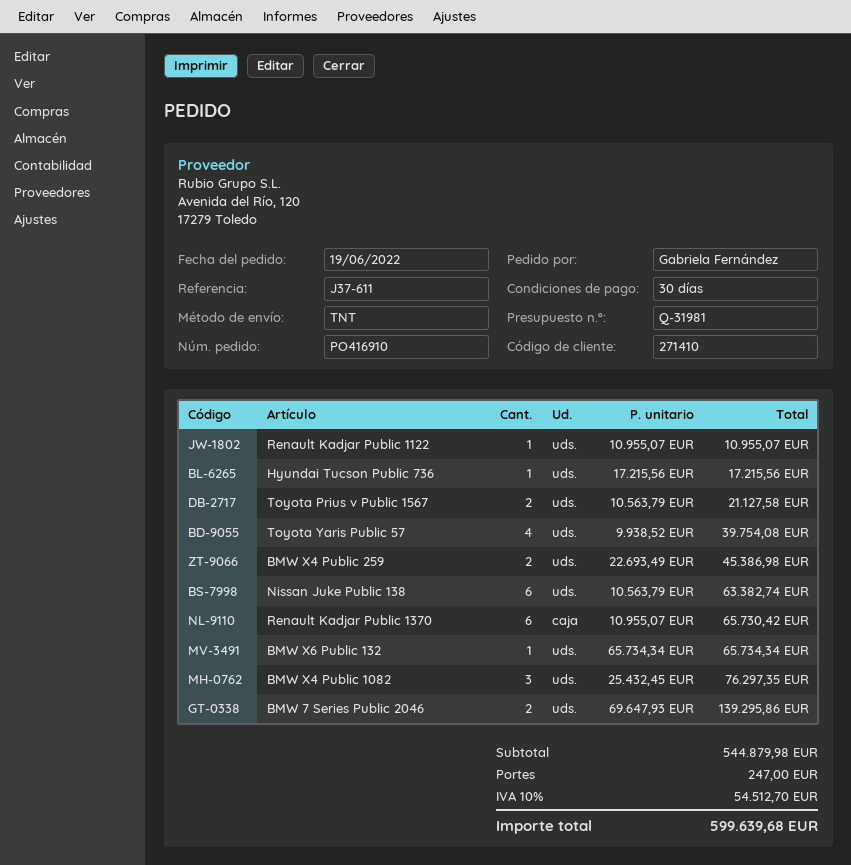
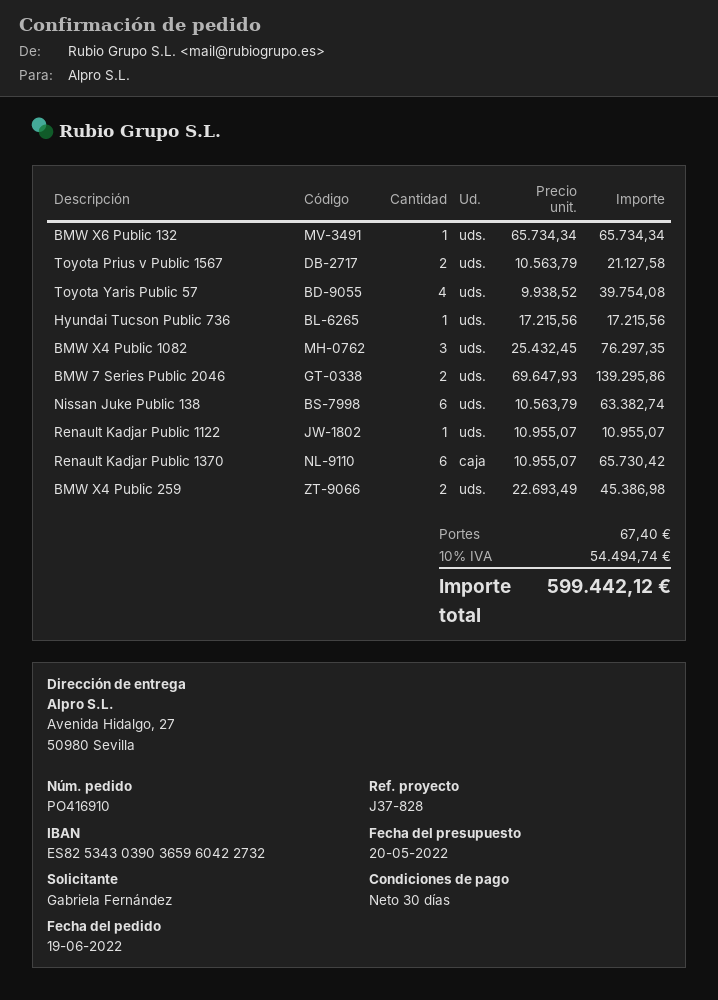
reference: J37-611 -> J37-828
shipping: 247.00 -> 67.40
tax: 10% = 54512.70 -> 10% = 54494.74
total: 599639.68 -> 599442.12

